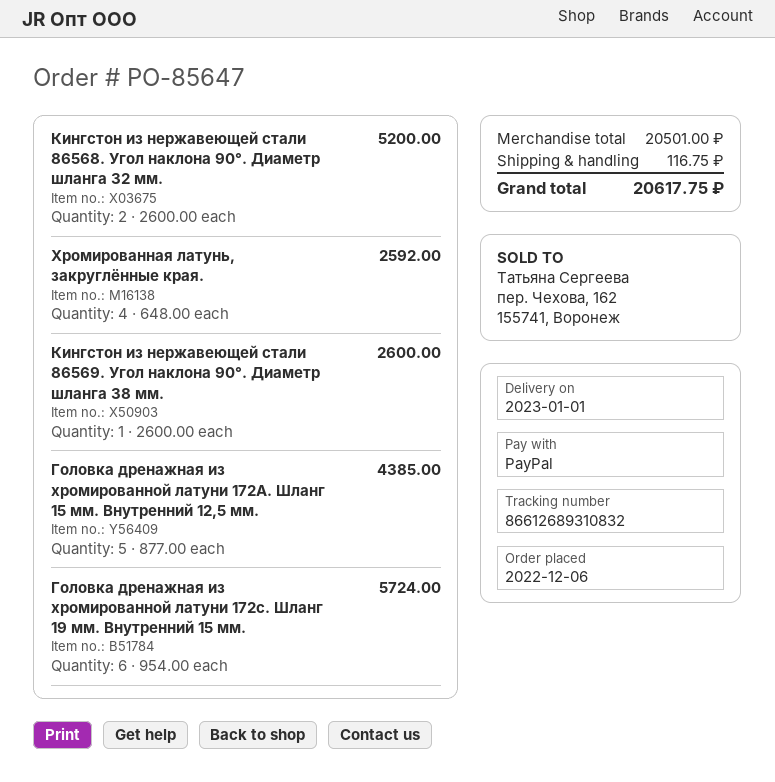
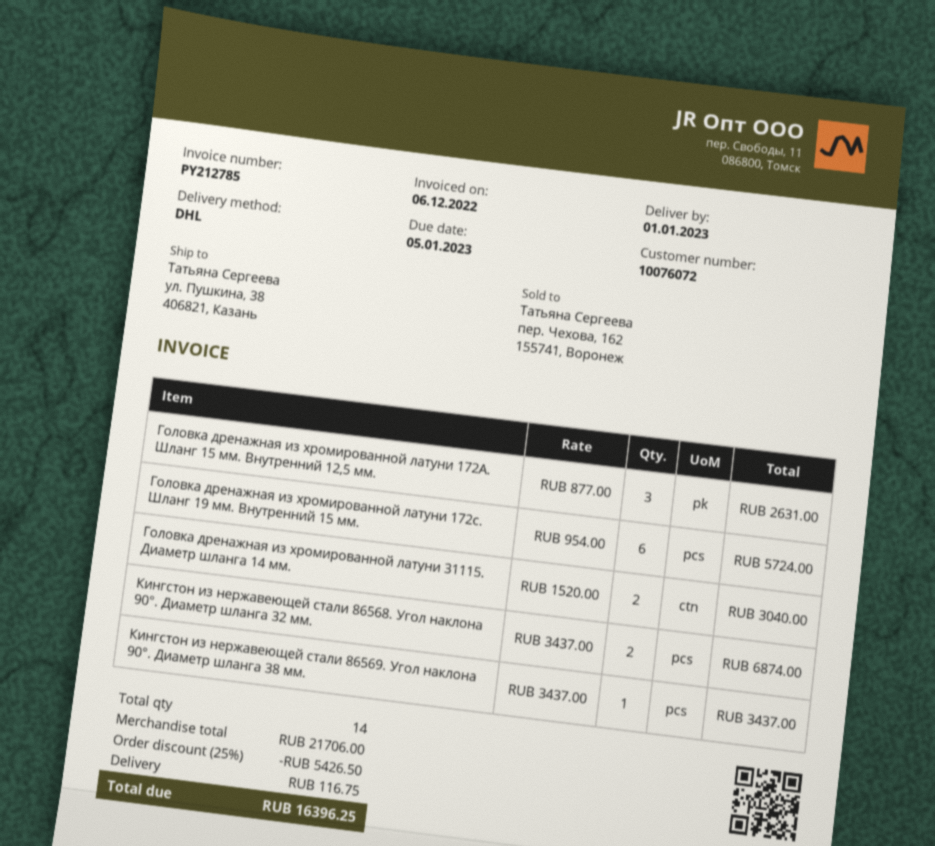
Кингстон из нержавеющей стали 86568. Угол наклона 90°. Диаметр шланга 32 мм.: 2 x 2600.00 = 5200.00 -> 2 x 3437.00 = 6874.00
Хромированная латунь, закруглённые края.: 4 x 648.00 = 2592.00 -> none
Кингстон из нержавеющей стали 86569. Угол наклона 90°. Диаметр шланга 38 мм.: 1 x 2600.00 = 2600.00 -> 1 x 3437.00 = 3437.00
Головка дренажная из хромированной латуни 172A. Шланг 15 мм. Внутренний 12,5 мм.: 5 x 877.00 = 4385.00 -> 3 x 877.00 = 2631.00
Головка дренажная из хромированной латуни 31115. Диаметр шланга 14 мм.: none -> 2 x 1520.00 = 3040.00
subtotal: 20501.00 -> 21706.00
discount: none -> 25% = 5426.50
total: 20617.75 -> 16396.25

